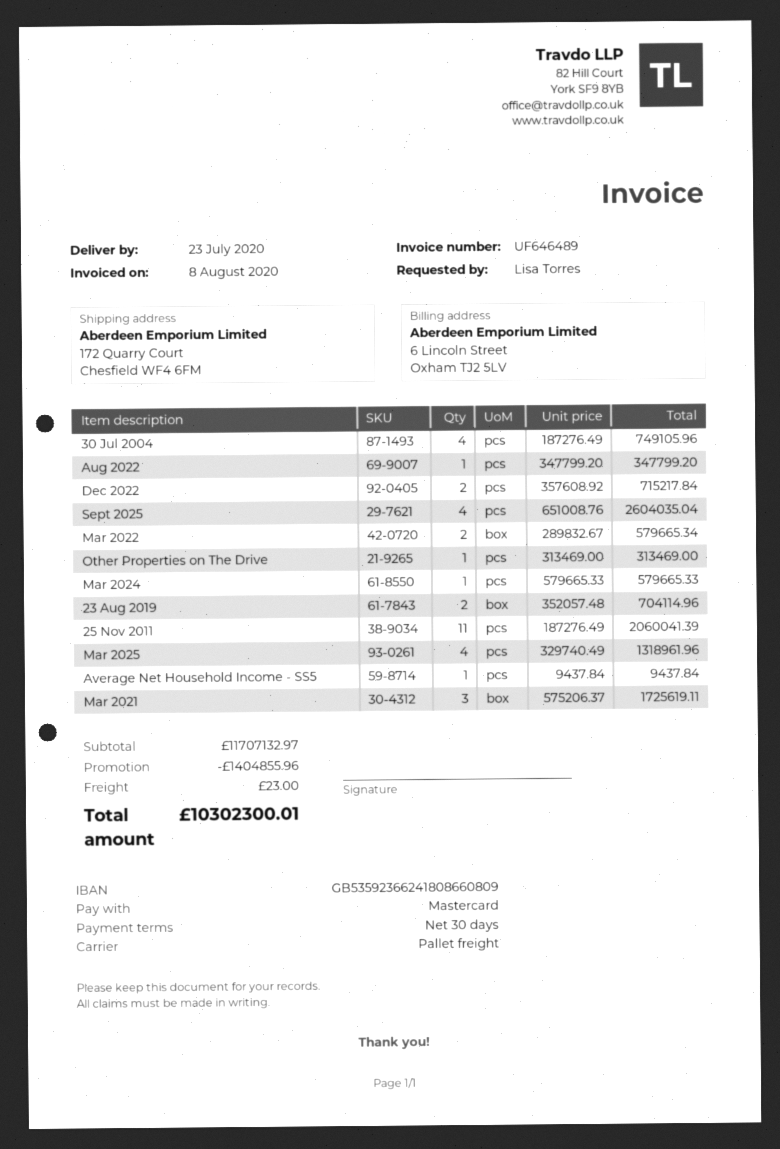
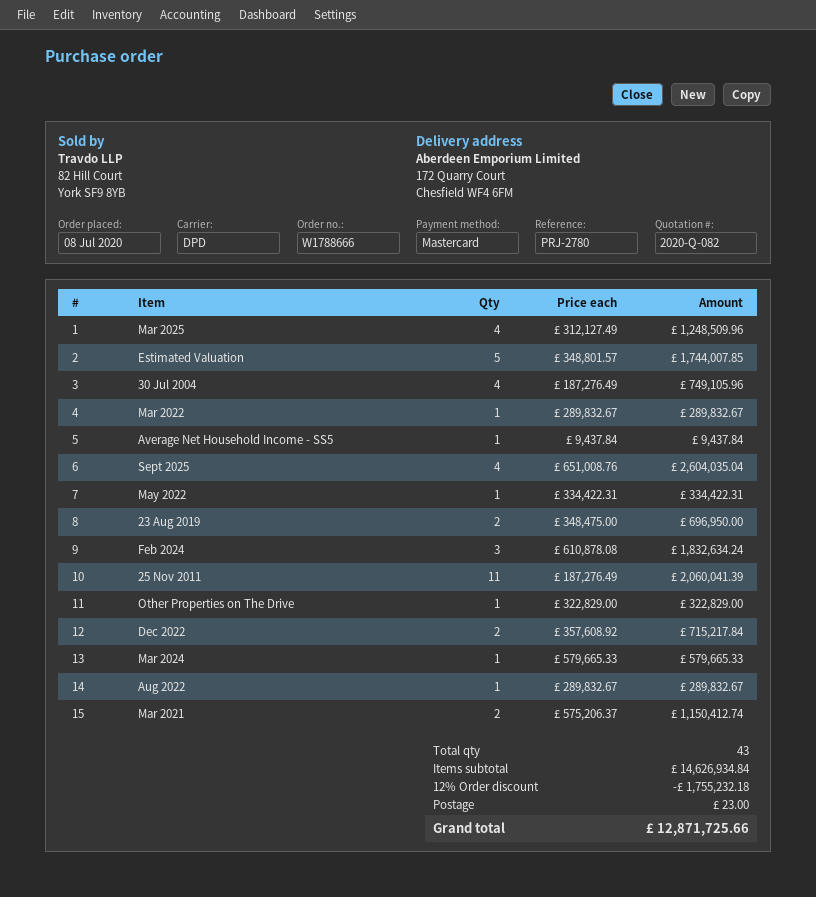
shipping method: pallet freight -> DPD
Aug 2022: 1 x 347799.20 = 347799.20 -> 1 x 289832.67 = 289832.67
Mar 2022: 2 x 289832.67 = 579665.34 -> 1 x 289832.67 = 289832.67
Other Properties on The Drive: 1 x 313469.00 = 313469.00 -> 1 x 322829.00 = 322829.00
23 Aug 2019: 2 x 352057.48 = 704114.96 -> 2 x 348475.00 = 696950.00
Mar 2025: 4 x 329740.49 = 1318961.96 -> 4 x 312127.49 = 1248509.96
Mar 2021: 3 x 575206.37 = 1725619.11 -> 2 x 575206.37 = 1150412.74
Estimated Valuation: none -> 5 x 348801.57 = 1744007.85
May 2022: none -> 1 x 334422.31 = 334422.31
Feb 2024: none -> 3 x 610878.08 = 1832634.24
subtotal: 11707132.97 -> 14626934.84
discount: 1404855.96 -> 1755232.18
total: 10302300.01 -> 12871725.66

